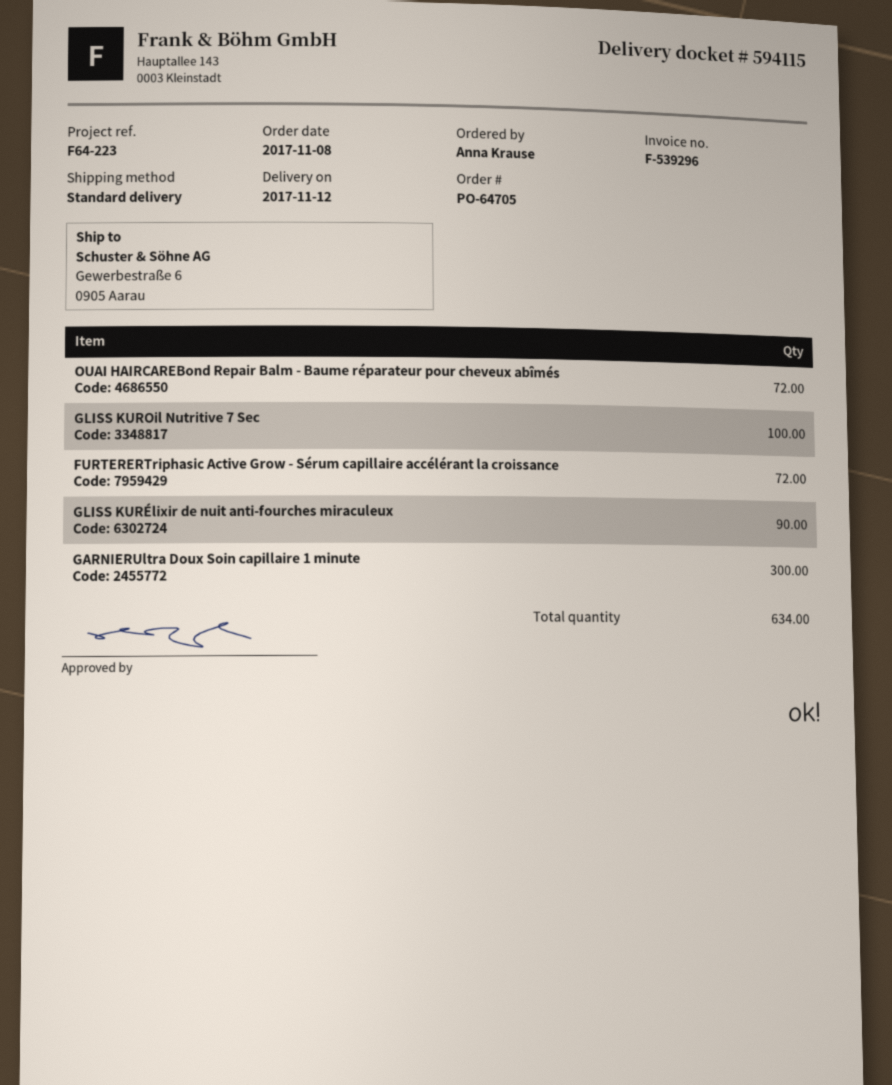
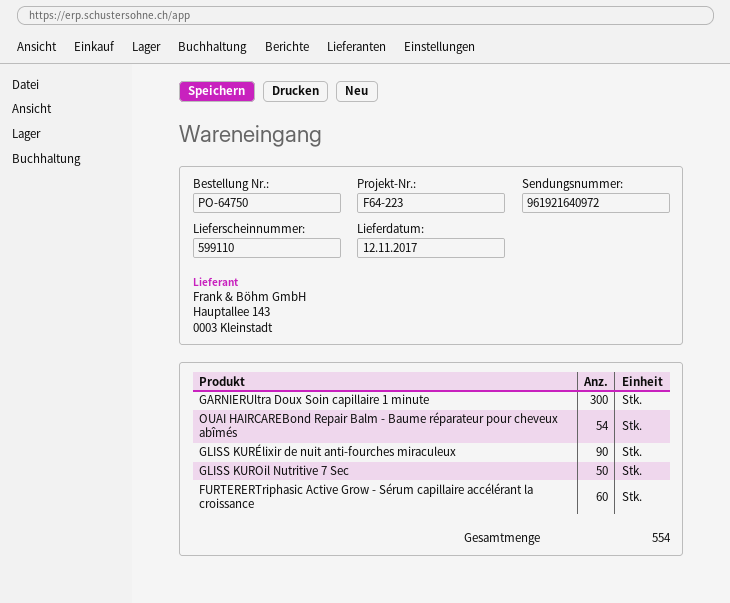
order number: PO-64705 -> PO-64750
delivery note number: 594115 -> 599110
OUAI HAIRCAREBond Repair Balm - Baume réparateur pour cheveux abîmés: 72 -> 54
GLISS KUROil Nutritive 7 Sec: 100 -> 50
FURTERERTriphasic Active Grow - Sérum capillaire accélérant la croissance: 72 -> 60
total quantity: 634 -> 554

